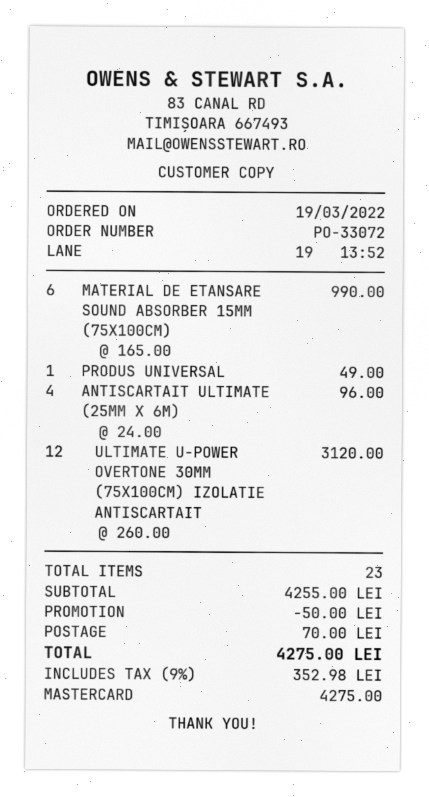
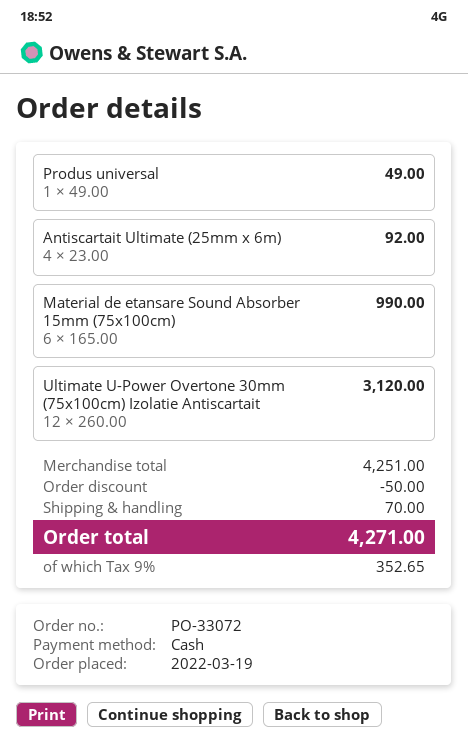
payment method: Mastercard -> cash
ANTISCARTAIT ULTIMATE (25MM X 6M): 4 x 24.00 = 96.00 -> 4 x 23.00 = 92.00
subtotal: 4255.00 -> 4251.00
tax: 9% = 352.98 -> 9% = 352.65
total: 4275.00 -> 4271.00

